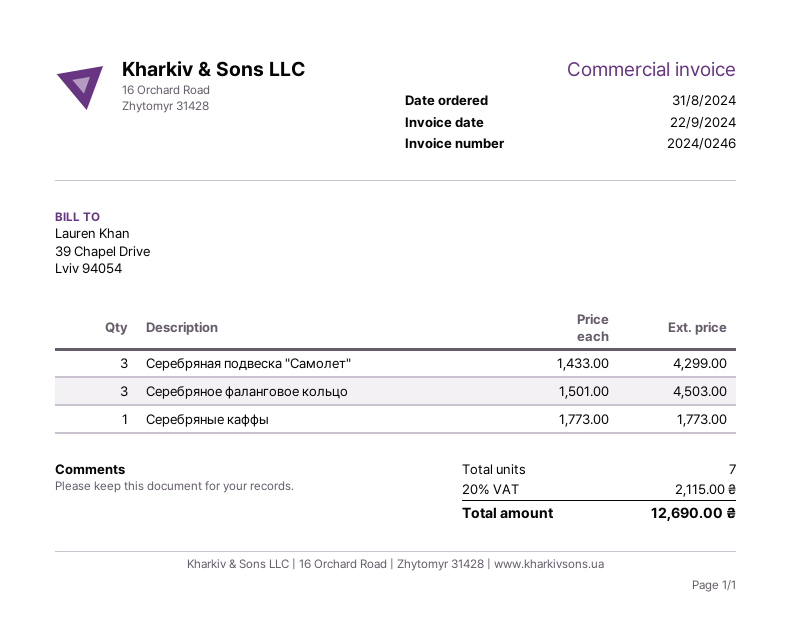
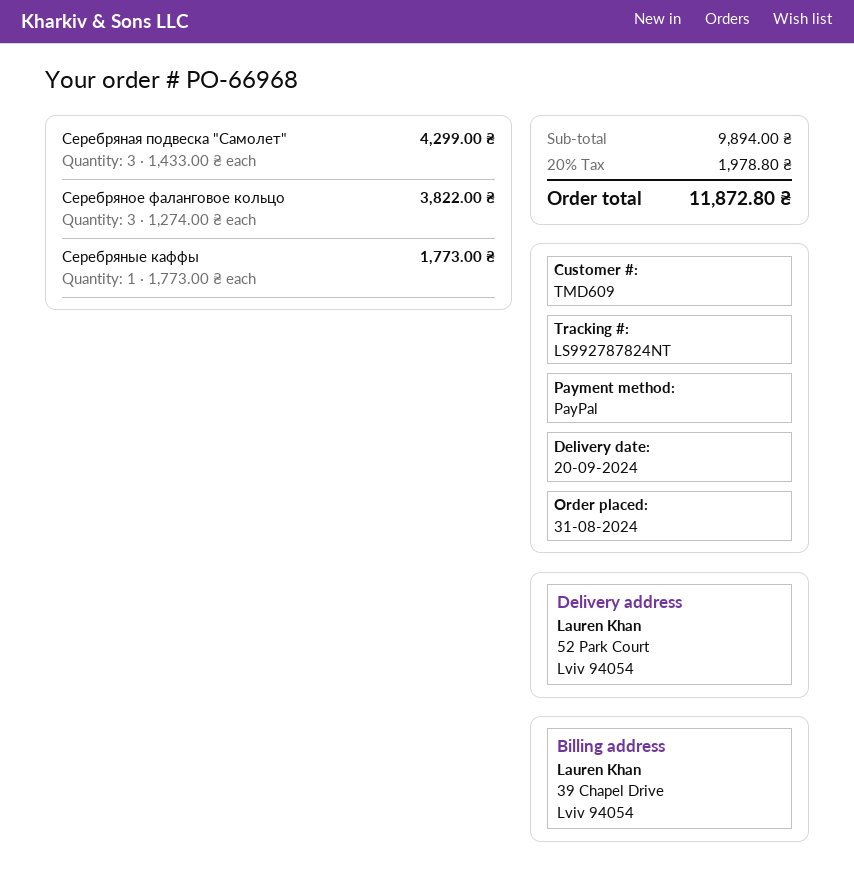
Серебряное фаланговое кольцо: 3 x 1501.00 = 4503.00 -> 3 x 1274.00 = 3822.00
tax: 20% = 2115.00 -> 20% = 1978.80
total: 12690.00 -> 11872.80

